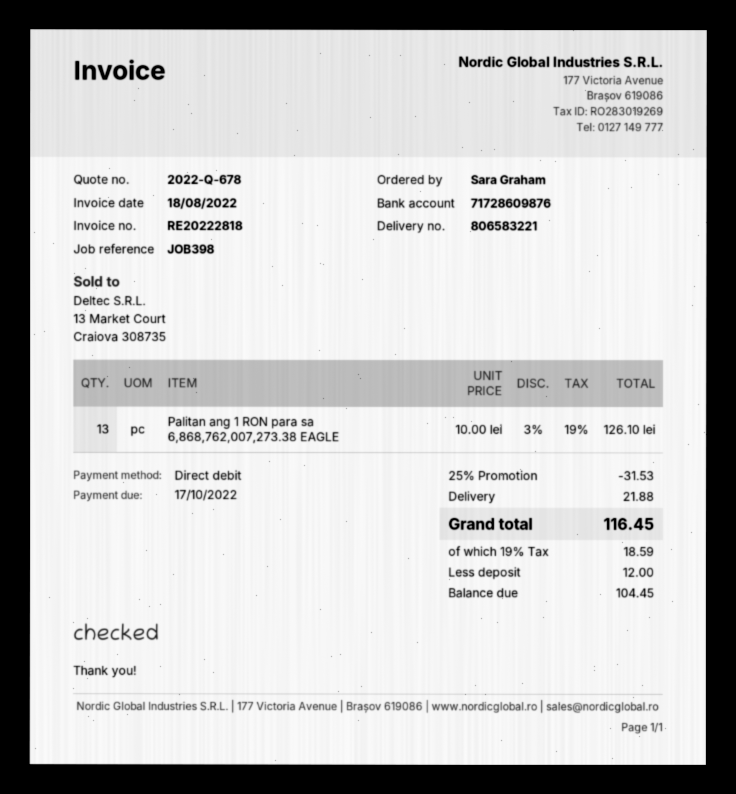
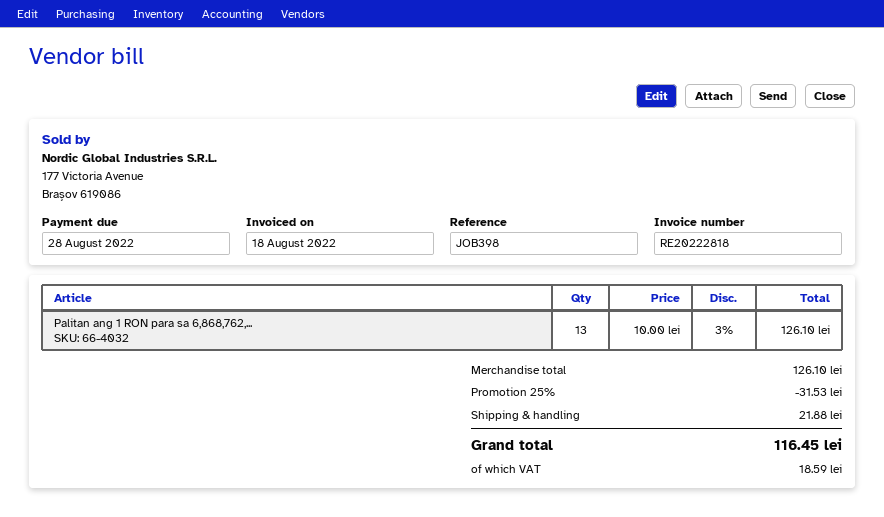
due date: 2022-10-17 -> 2022-08-28

